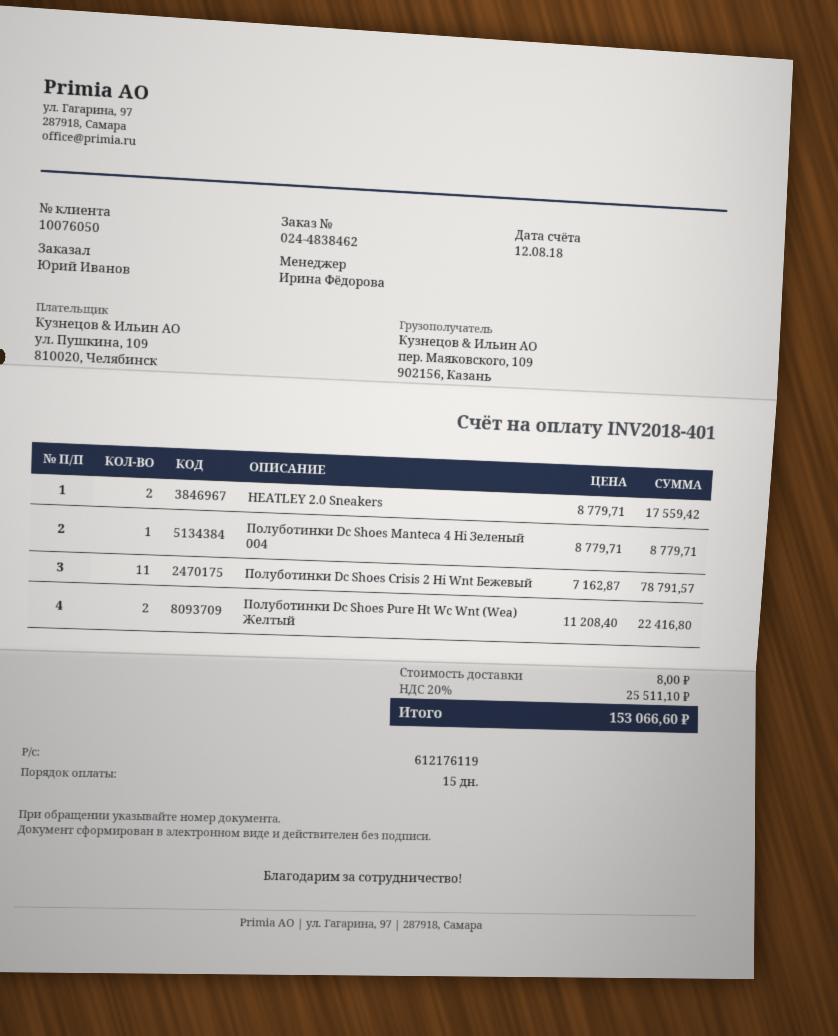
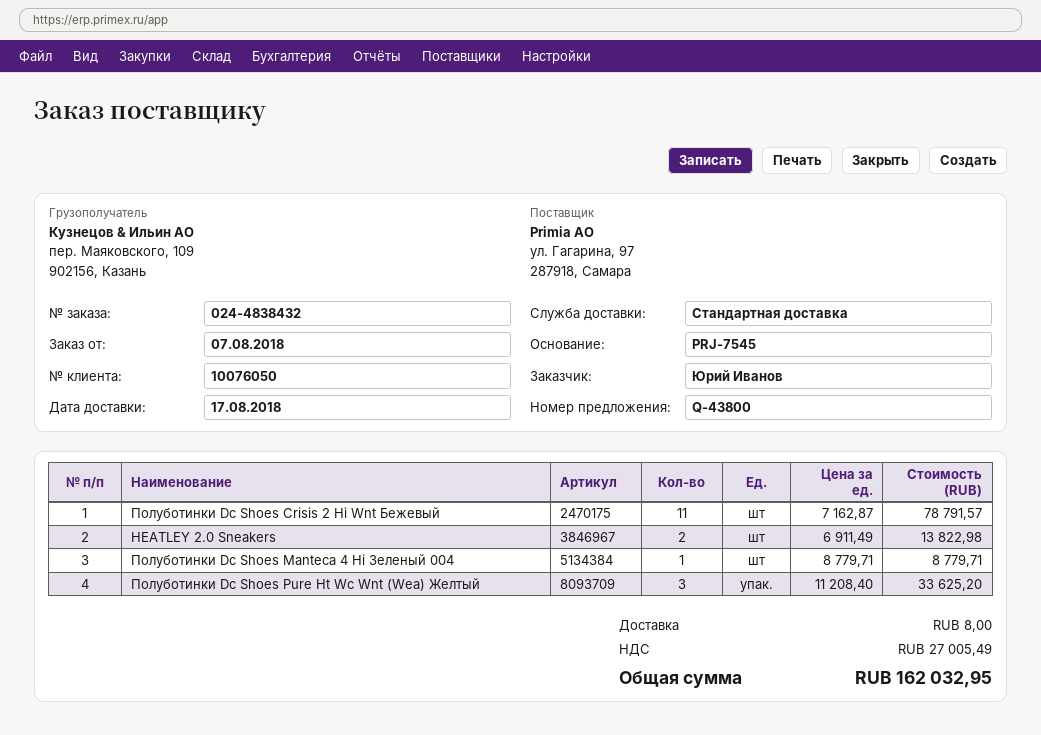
order number: 024-4838462 -> 024-4838432
HEATLEY 2.0 Sneakers: 2 x 8779.71 = 17559.42 -> 2 x 6911.49 = 13822.98
Полуботинки Dc Shoes Pure Ht Wc Wnt (Wea) Желтый: 2 x 11208.40 = 22416.80 -> 3 x 11208.40 = 33625.20
tax: 25511.10 -> 27005.49
total: 153066.60 -> 162032.95

